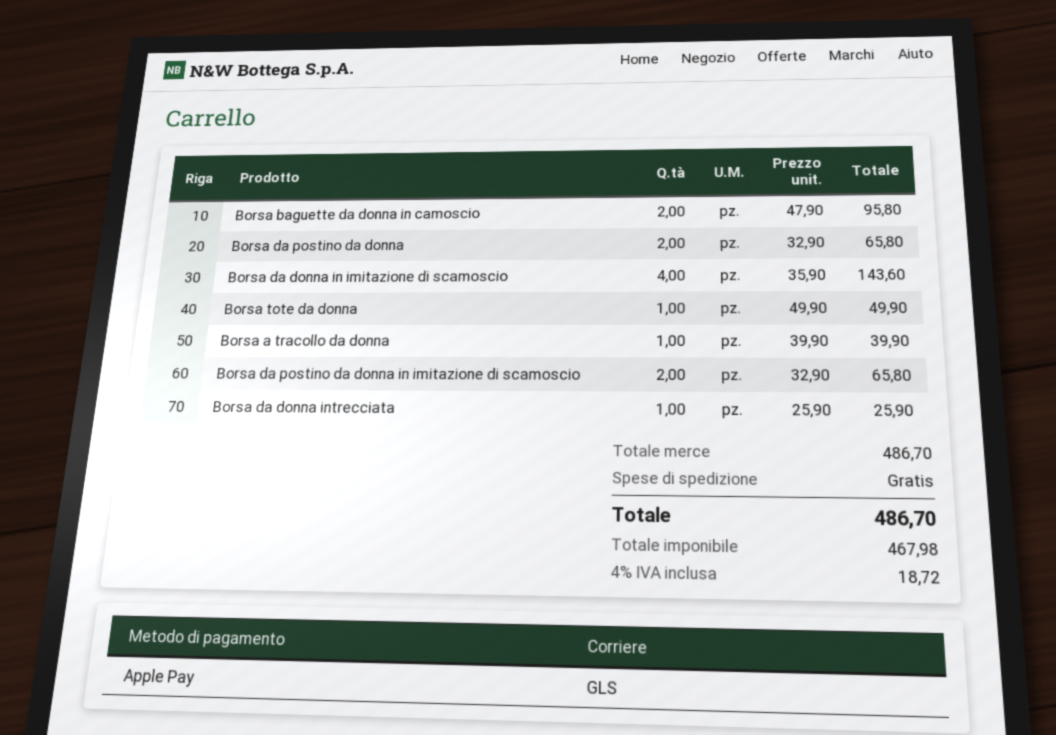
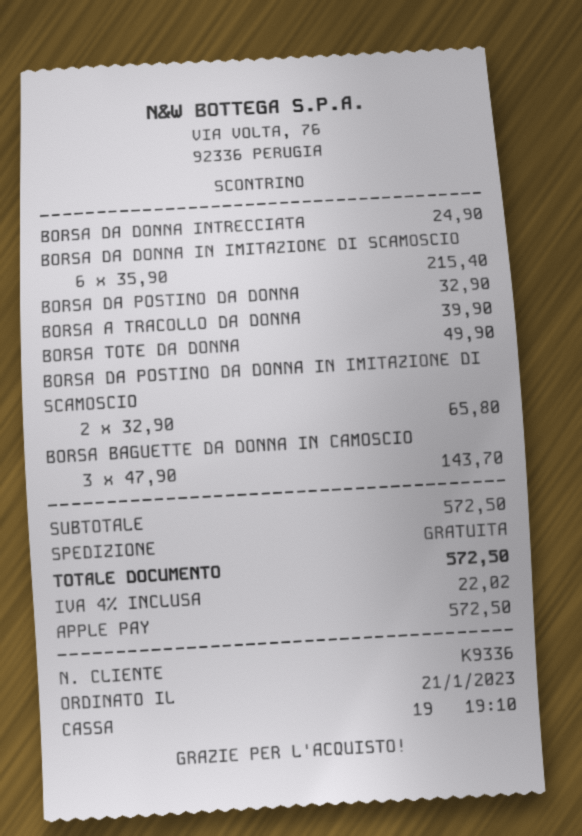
Borsa baguette da donna in camoscio: 2 x 47.90 = 95.80 -> 3 x 47.90 = 143.70
Borsa da postino da donna: 2 x 32.90 = 65.80 -> 1 x 32.90 = 32.90
Borsa da donna in imitazione di scamoscio: 4 x 35.90 = 143.60 -> 6 x 35.90 = 215.40
Borsa da donna intrecciata: 1 x 25.90 = 25.90 -> 1 x 24.90 = 24.90
subtotal: 486.70 -> 572.50
tax: 4% = 18.72 -> 4% = 22.02
total: 486.70 -> 572.50

